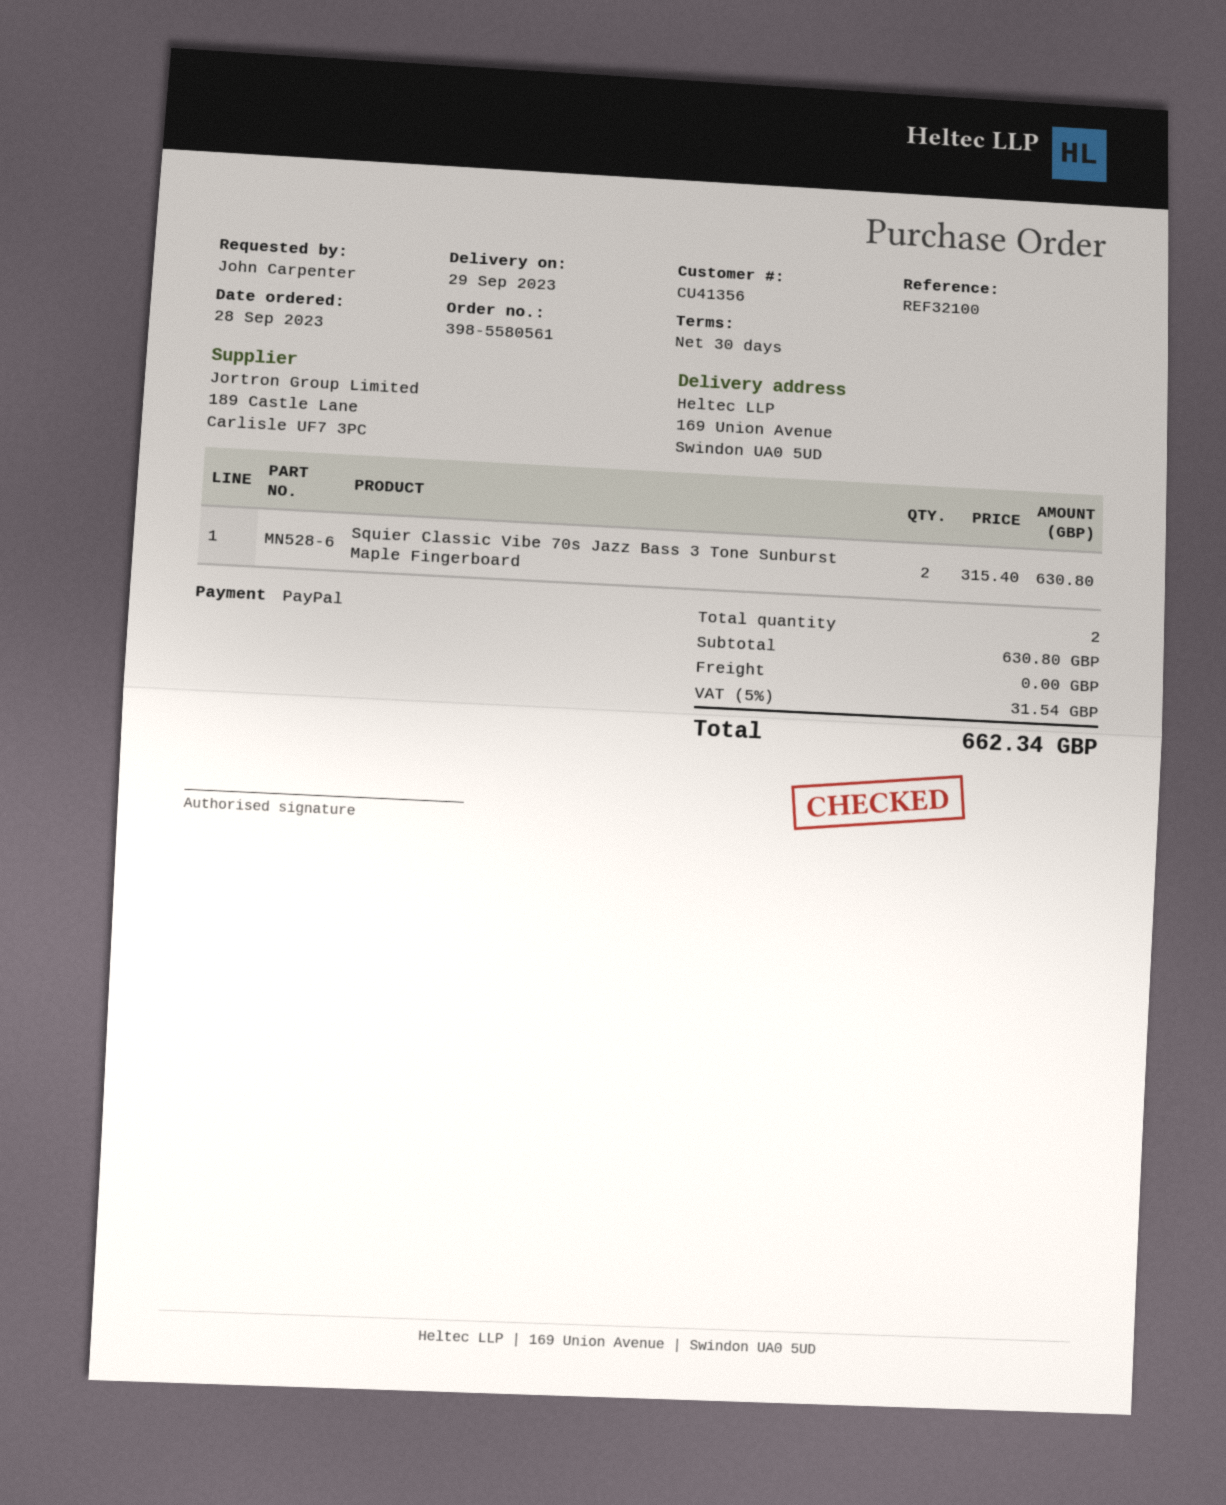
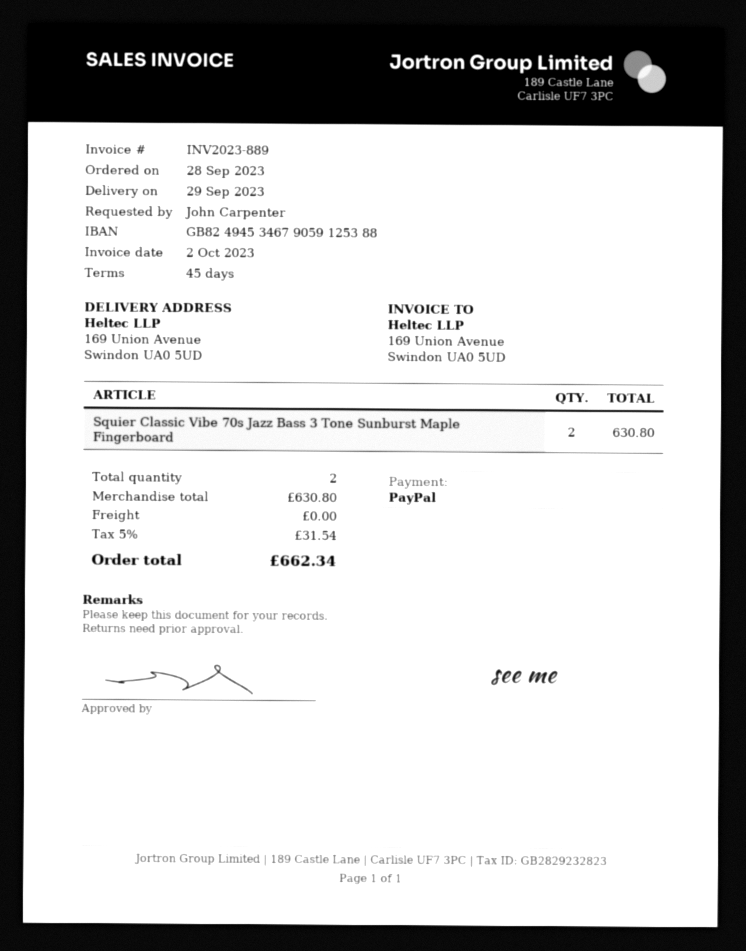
payment terms: 30 days -> 45 days

